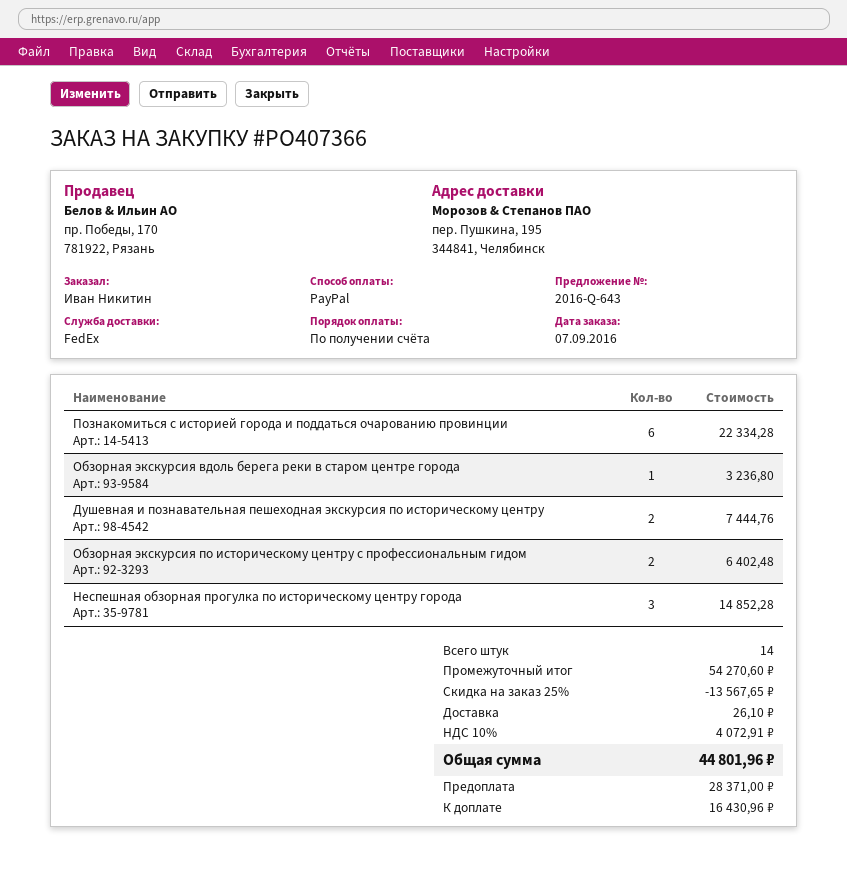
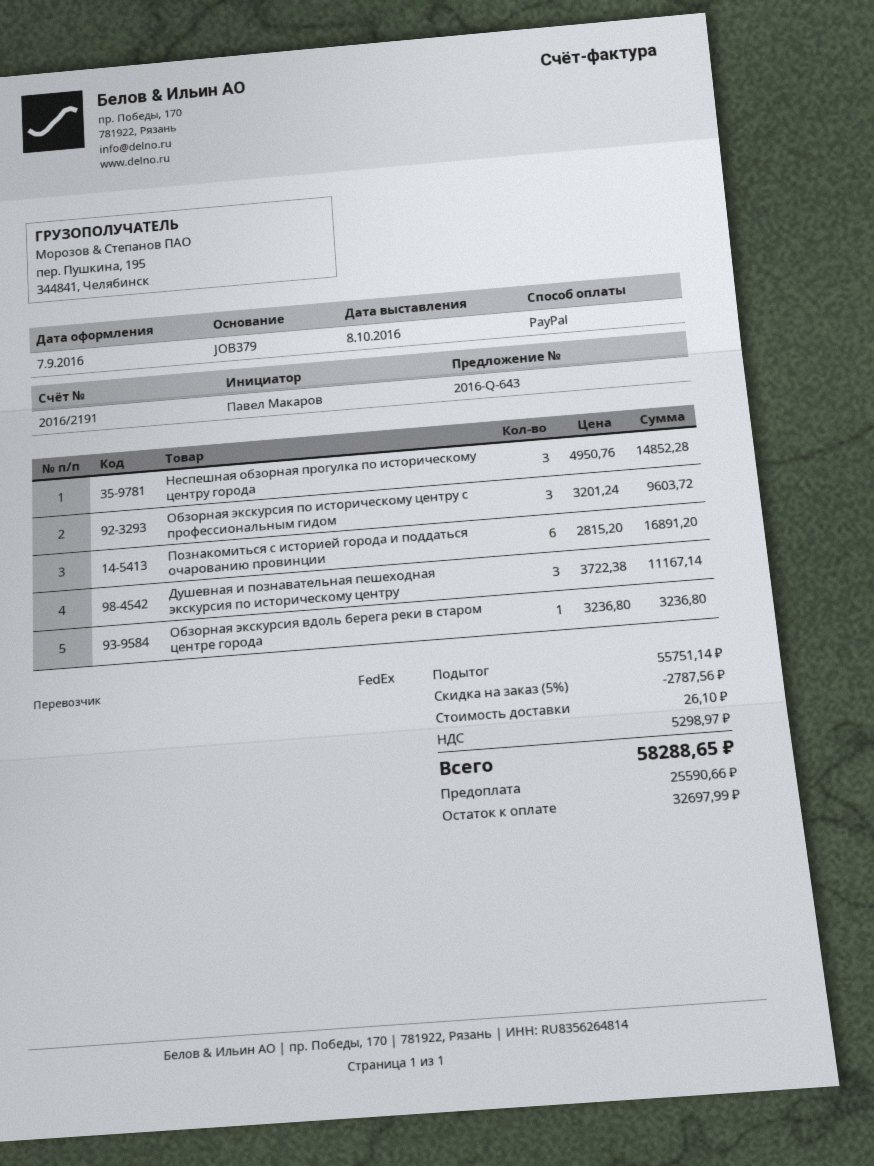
ordered by: Иван Никитин -> Павел Макаров
Познакомиться с историей города и поддаться очарованию провинции: 6 for 22334.28 -> 6 for 16891.20
Душевная и познавательная пешеходная экскурсия по историческому центру: 2 for 7444.76 -> 3 for 11167.14
Обзорная экскурсия по историческому центру с профессиональным гидом: 2 for 6402.48 -> 3 for 9603.72
subtotal: 54270.60 -> 55751.14
discount: 25% = 13567.65 -> 5% = 2787.56
tax: 4072.91 -> 5298.97
total: 44801.96 -> 58288.65
deposit: 28371.00 -> 25590.66
balance: 16430.96 -> 32697.99

